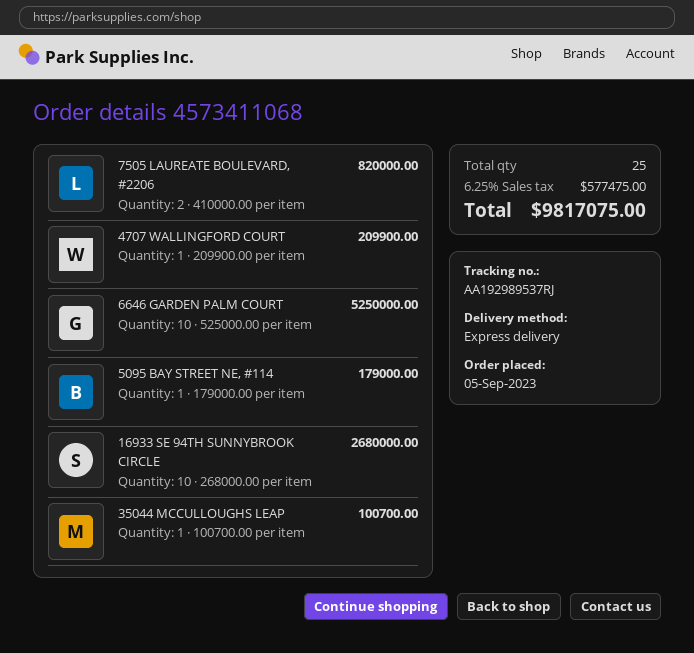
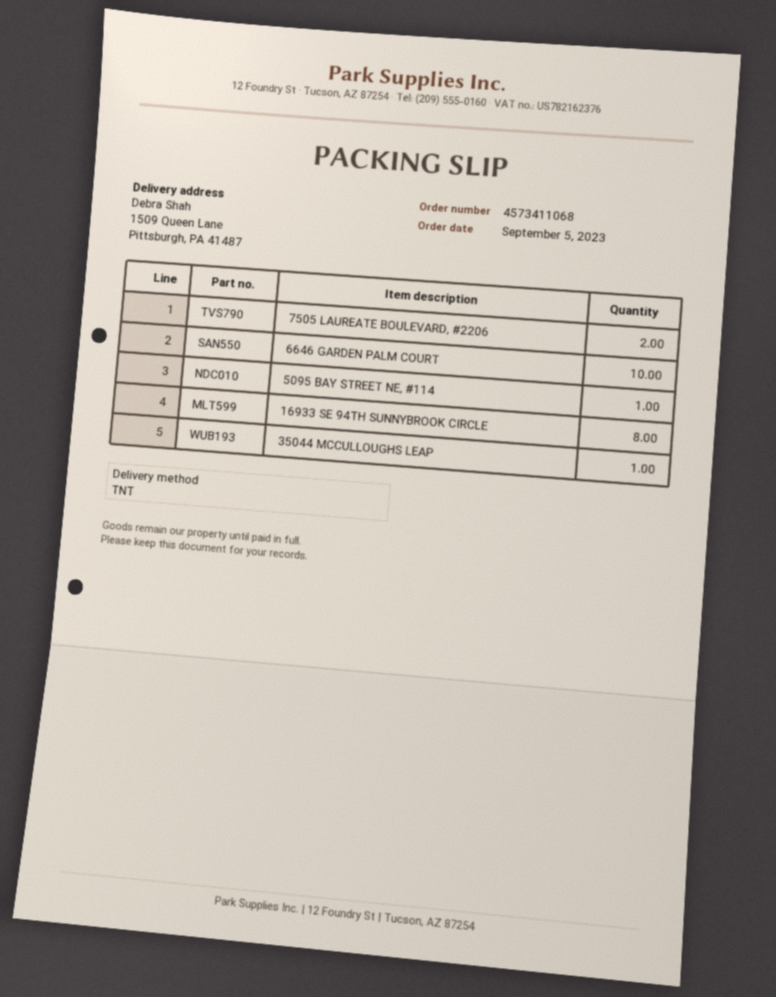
shipping method: express -> TNT
4707 WALLINGFORD COURT: 1 -> none
16933 SE 94TH SUNNYBROOK CIRCLE: 10 -> 8

